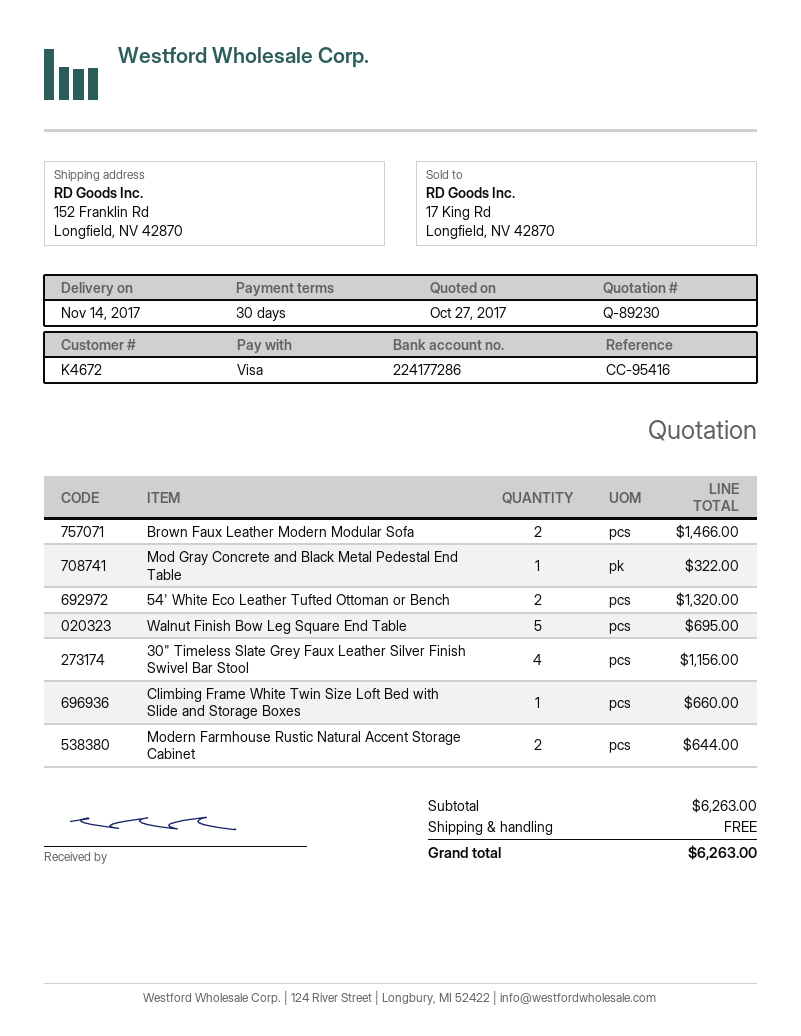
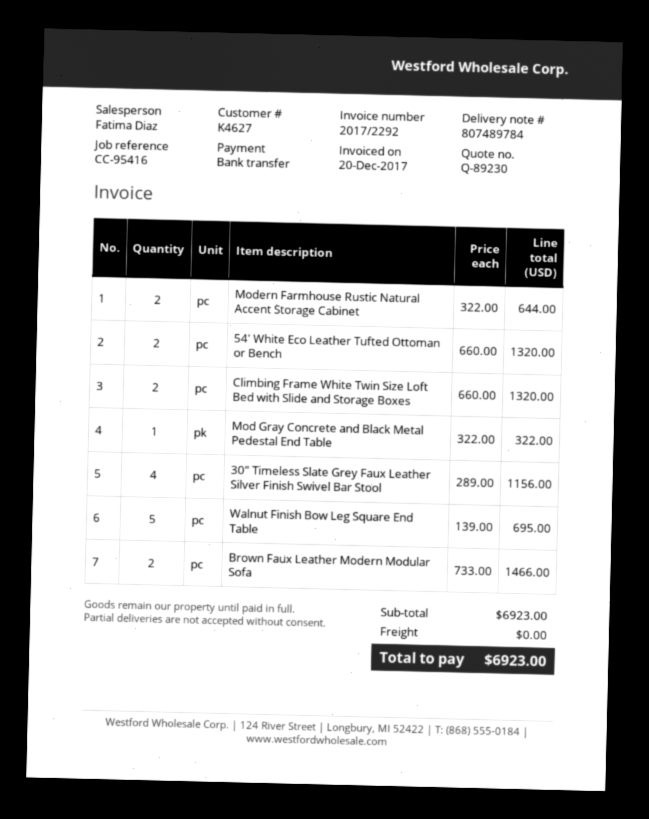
customer number: K4672 -> K4627
payment method: Visa -> bank transfer
Climbing Frame White Twin Size Loft Bed with Slide and Storage Boxes: 1 for 660.00 -> 2 for 1320.00
subtotal: 6263.00 -> 6923.00
total: 6263.00 -> 6923.00

